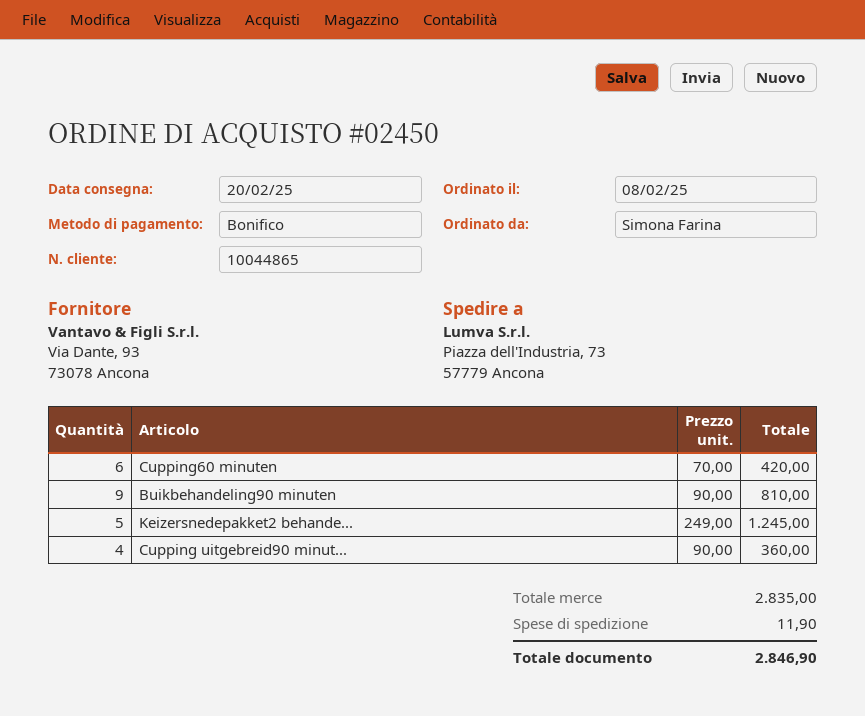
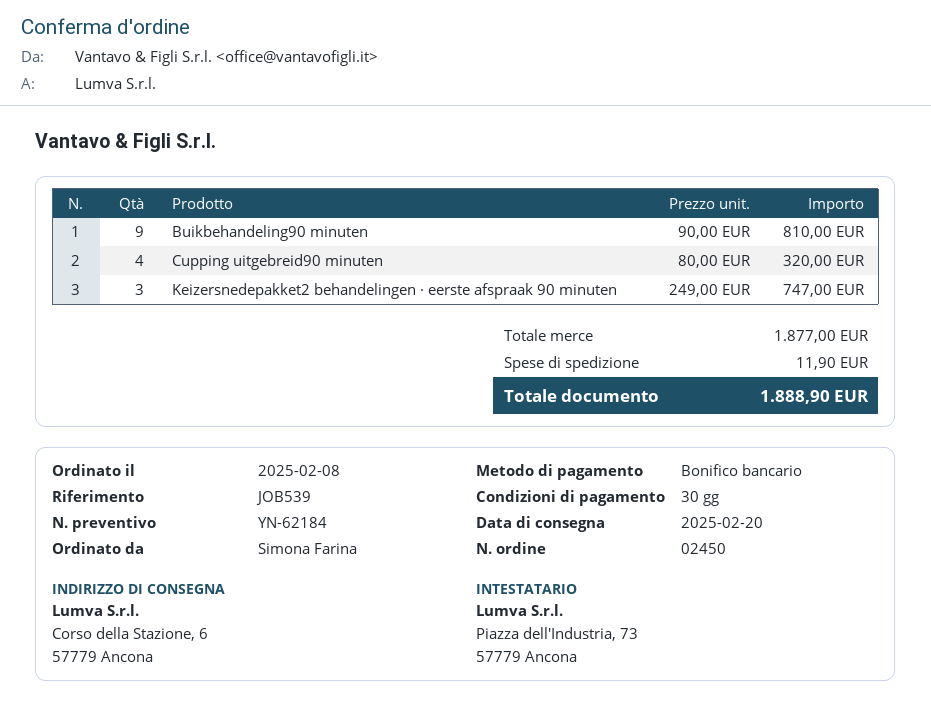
ship to: Piazza dell'Industria, 73, 57779 Ancona -> Corso della Stazione, 6, 57779 Ancona
Cupping60 minuten: 6 x 70.00 = 420.00 -> none
Keizersnedepakket2 behande...: 5 x 249.00 = 1245.00 -> 3 x 249.00 = 747.00
Cupping uitgebreid90 minut...: 4 x 90.00 = 360.00 -> 4 x 80.00 = 320.00
subtotal: 2835.00 -> 1877.00
total: 2846.90 -> 1888.90

